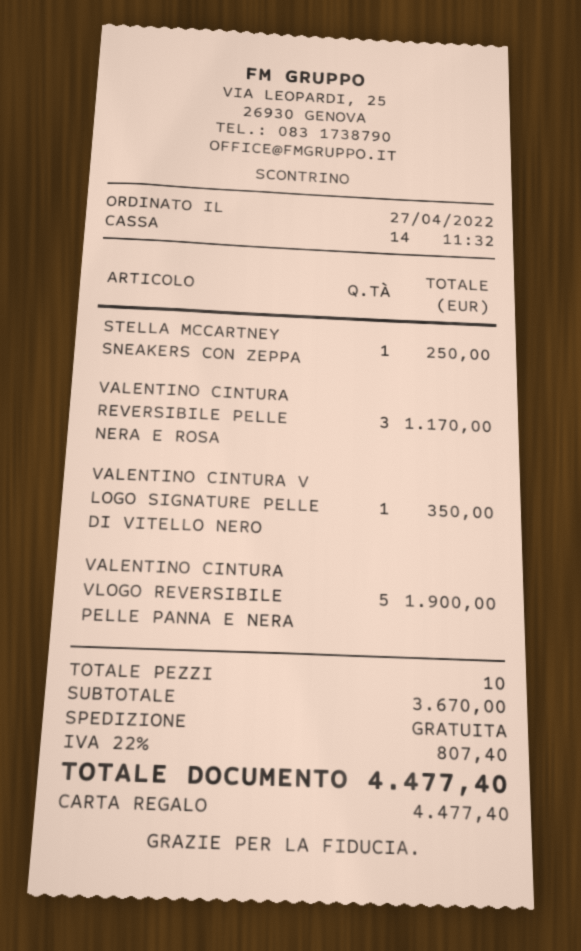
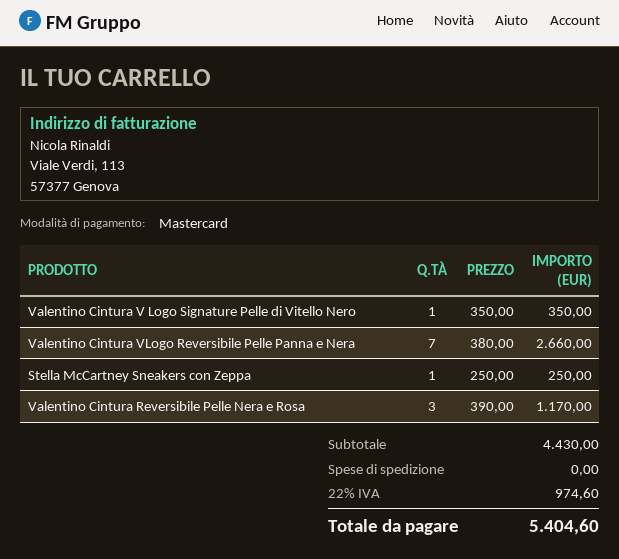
payment method: gift card -> Mastercard
VALENTINO CINTURA VLOGO REVERSIBILE PELLE PANNA E NERA: 5 for 1900.00 -> 7 for 2660.00
subtotal: 3670.00 -> 4430.00
tax: 22% = 807.40 -> 22% = 974.60
total: 4477.40 -> 5404.60

